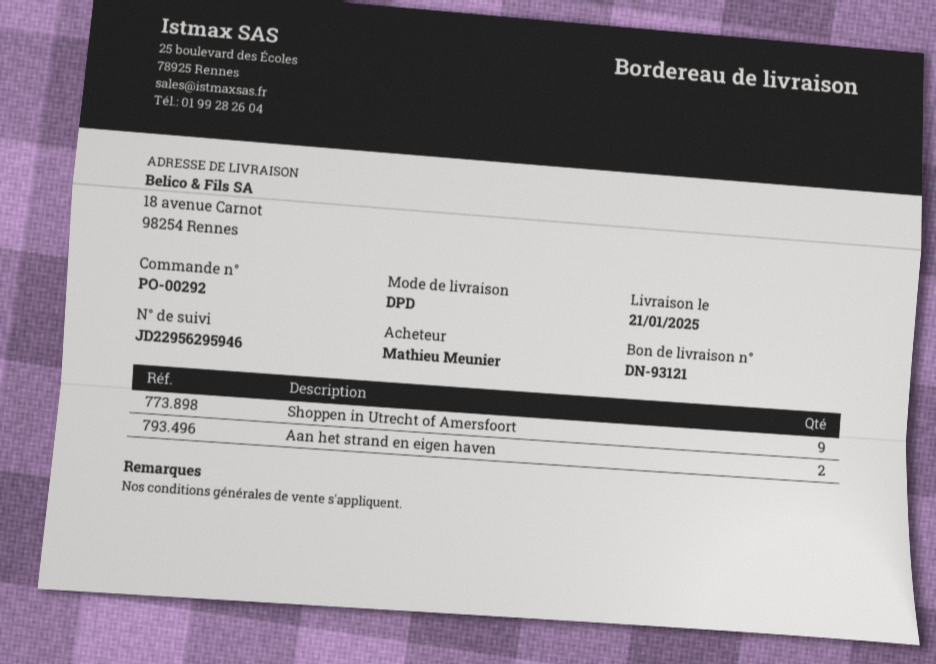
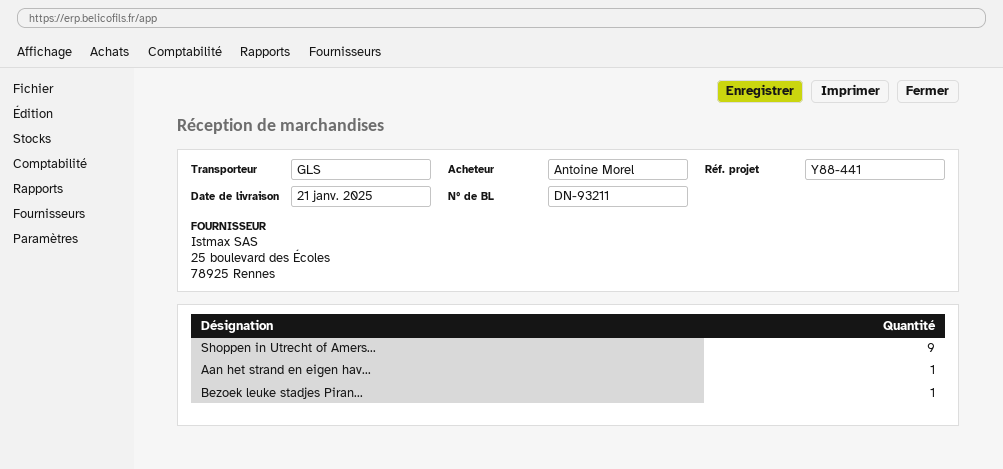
delivery note number: DN-93121 -> DN-93211
ordered by: Mathieu Meunier -> Antoine Morel
shipping method: DPD -> GLS
Aan het strand en eigen haven: 2 -> 1
Bezoek leuke stadjes Piran...: none -> 1

